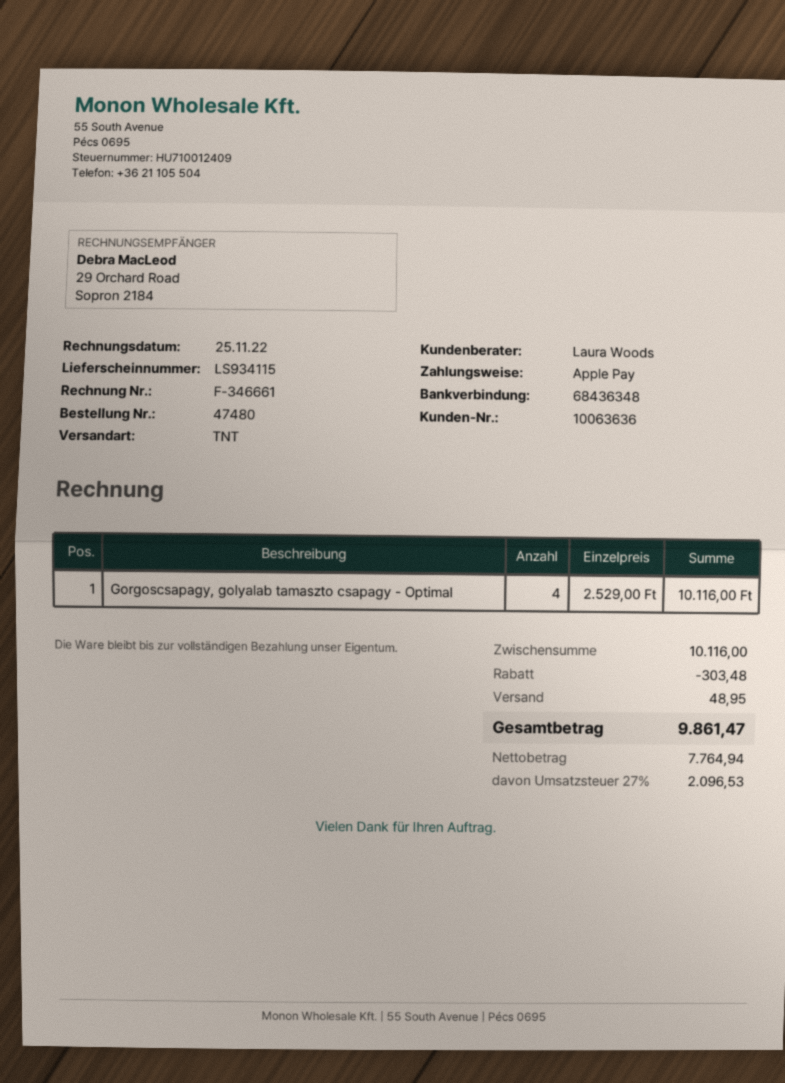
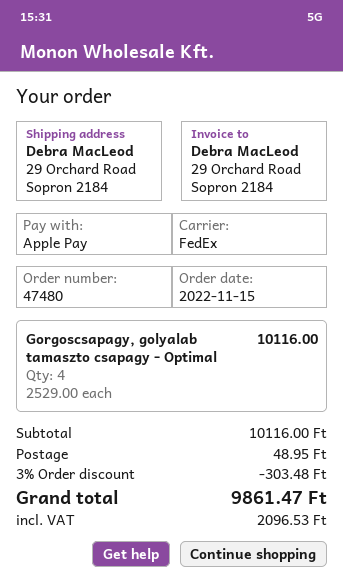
shipping method: TNT -> FedEx

